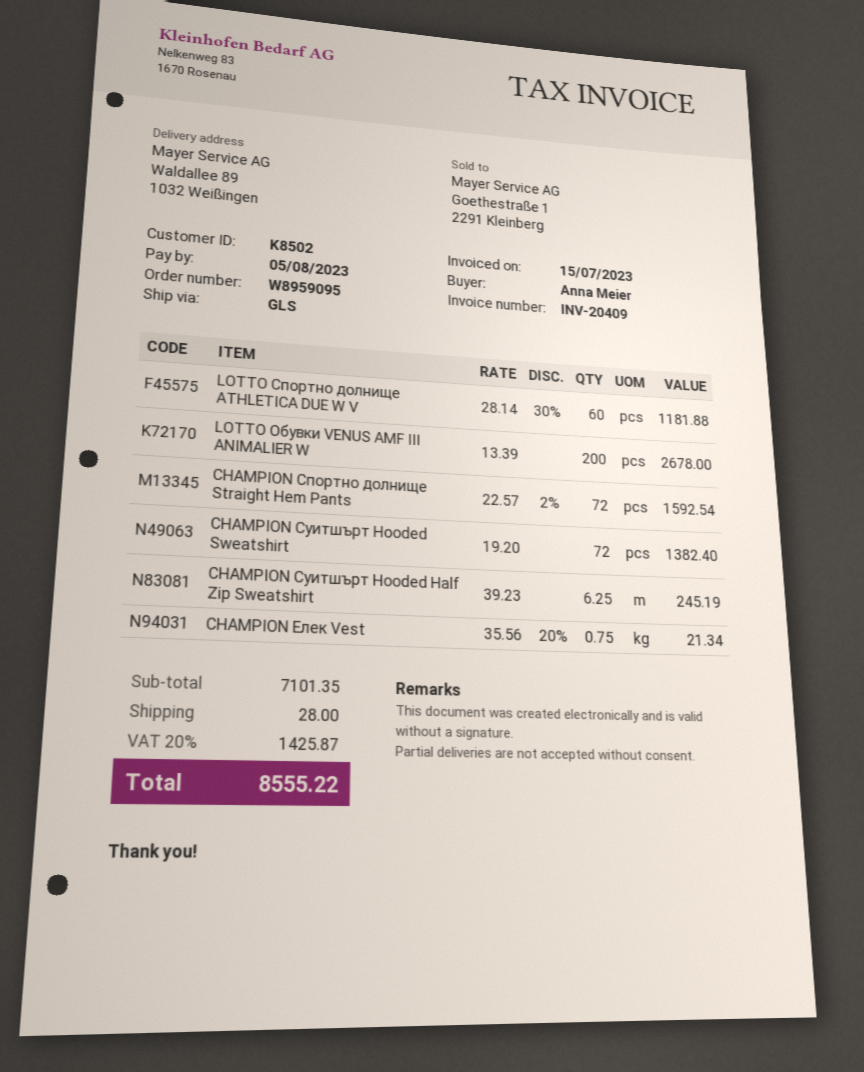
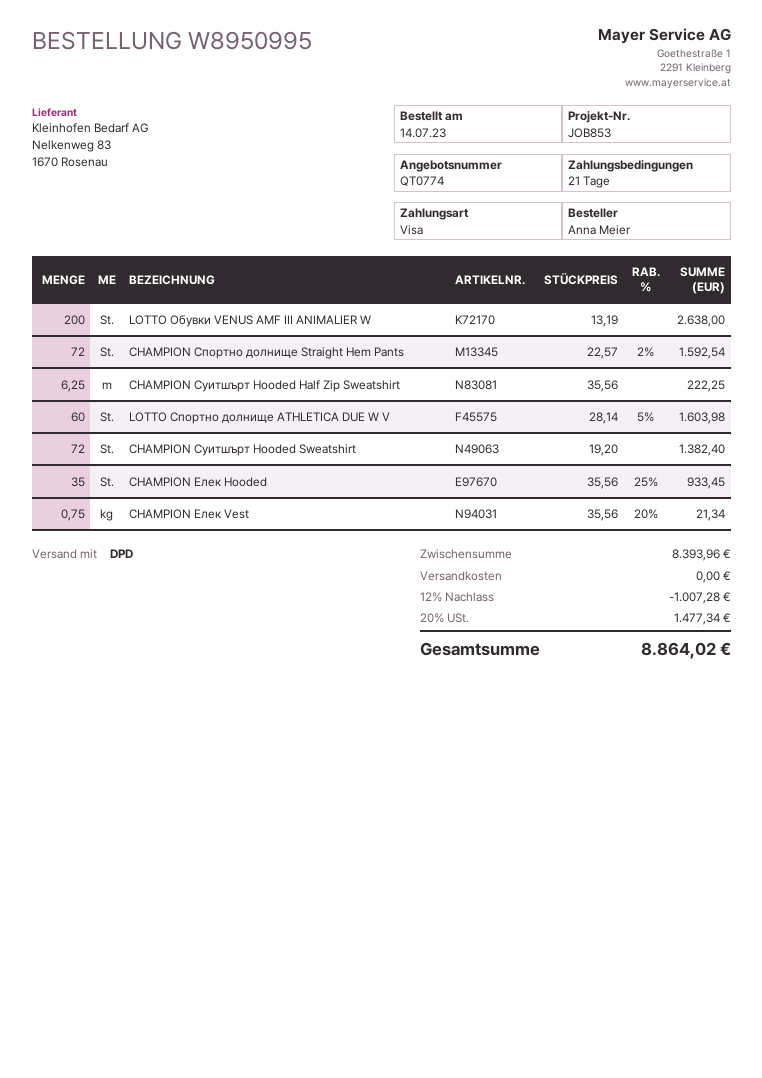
order number: W8959095 -> W8950995
shipping method: GLS -> DPD
LOTTO Спортно долнище ATHLETICA DUE W V: 60 x 28.14 - 30% = 1181.88 -> 60 x 28.14 - 5% = 1603.98
LOTTO Обувки VENUS AMF III ANIMALIER W: 200 x 13.39 = 2678.00 -> 200 x 13.19 = 2638.00
CHAMPION Суитшърт Hooded Half Zip Sweatshirt: 6.25 x 39.23 = 245.19 -> 6.25 x 35.56 = 222.25
CHAMPION Елек Hooded: none -> 35 x 35.56 - 25% = 933.45
subtotal: 7101.35 -> 8393.96
discount: none -> 12% = 1007.28
shipping: 28.00 -> 0.00
tax: 20% = 1425.87 -> 20% = 1477.34
total: 8555.22 -> 8864.02

